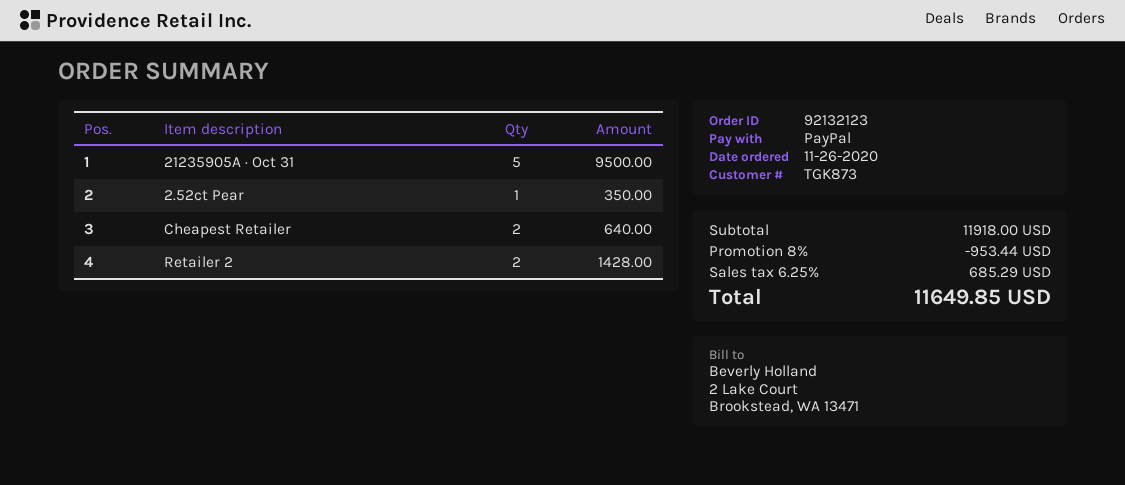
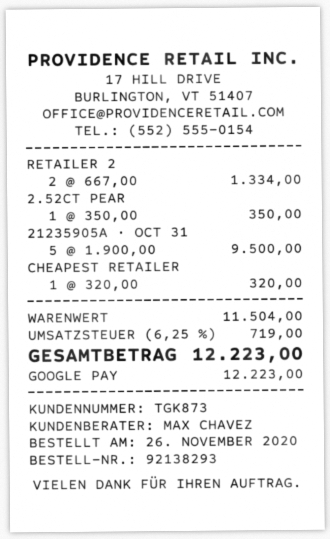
order number: 92132123 -> 92138293
payment method: PayPal -> Google Pay
Cheapest Retailer: 2 for 640.00 -> 1 for 320.00
Retailer 2: 2 for 1428.00 -> 2 for 1334.00
subtotal: 11918.00 -> 11504.00
discount: 8% = 953.44 -> none
tax: 6.25% = 685.29 -> 6.25% = 719.00
total: 11649.85 -> 12223.00

